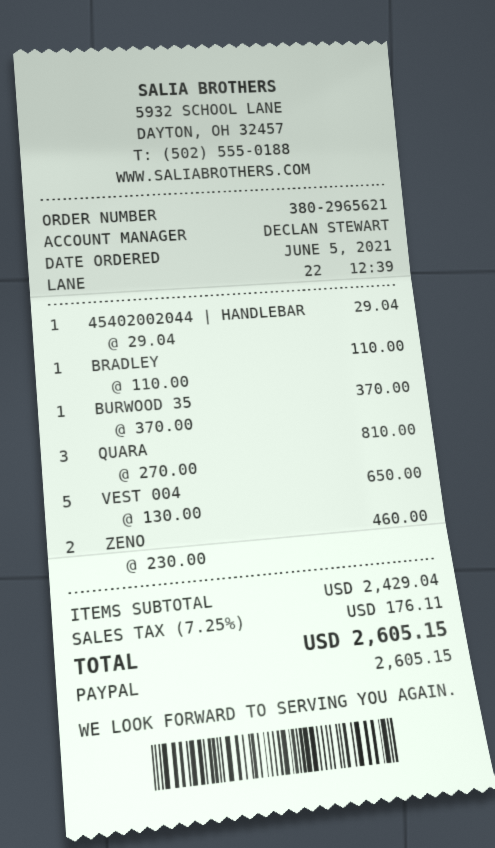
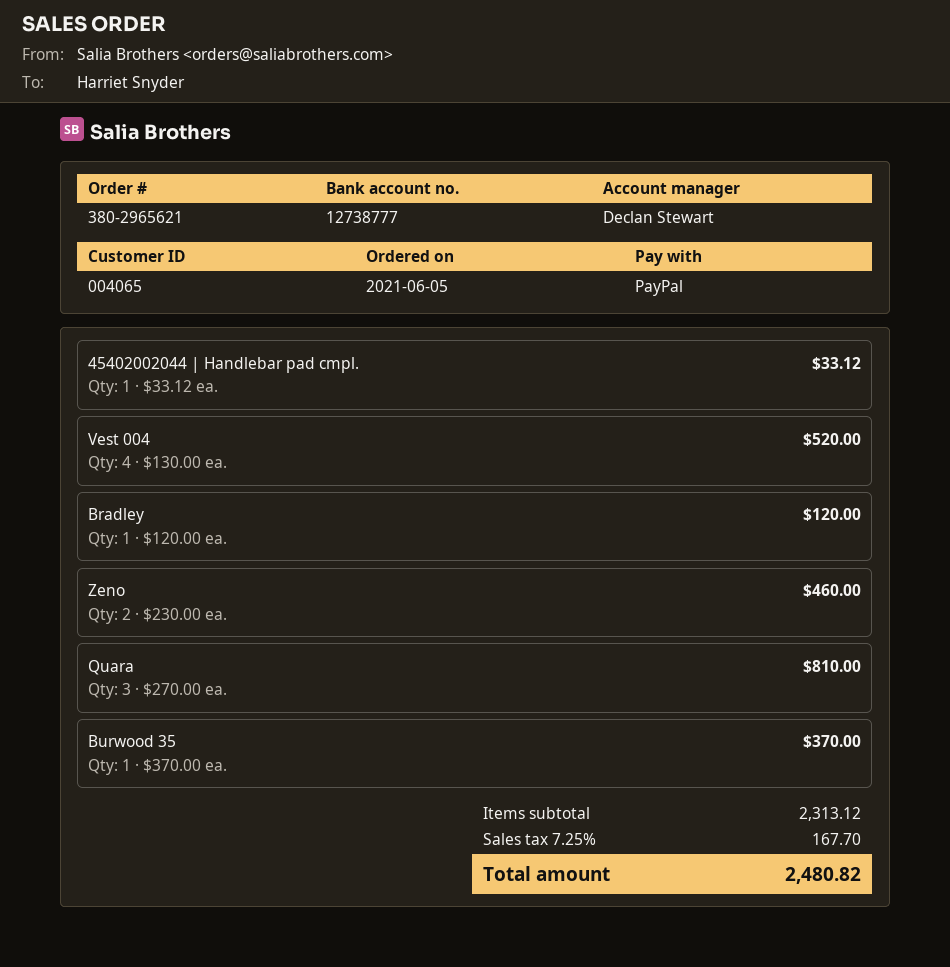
45402002044 | HANDLEBAR: 1 x 29.04 = 29.04 -> 1 x 33.12 = 33.12
BRADLEY: 1 x 110.00 = 110.00 -> 1 x 120.00 = 120.00
VEST 004: 5 x 130.00 = 650.00 -> 4 x 130.00 = 520.00
subtotal: 2429.04 -> 2313.12
tax: 7.25% = 176.11 -> 7.25% = 167.70
total: 2605.15 -> 2480.82

